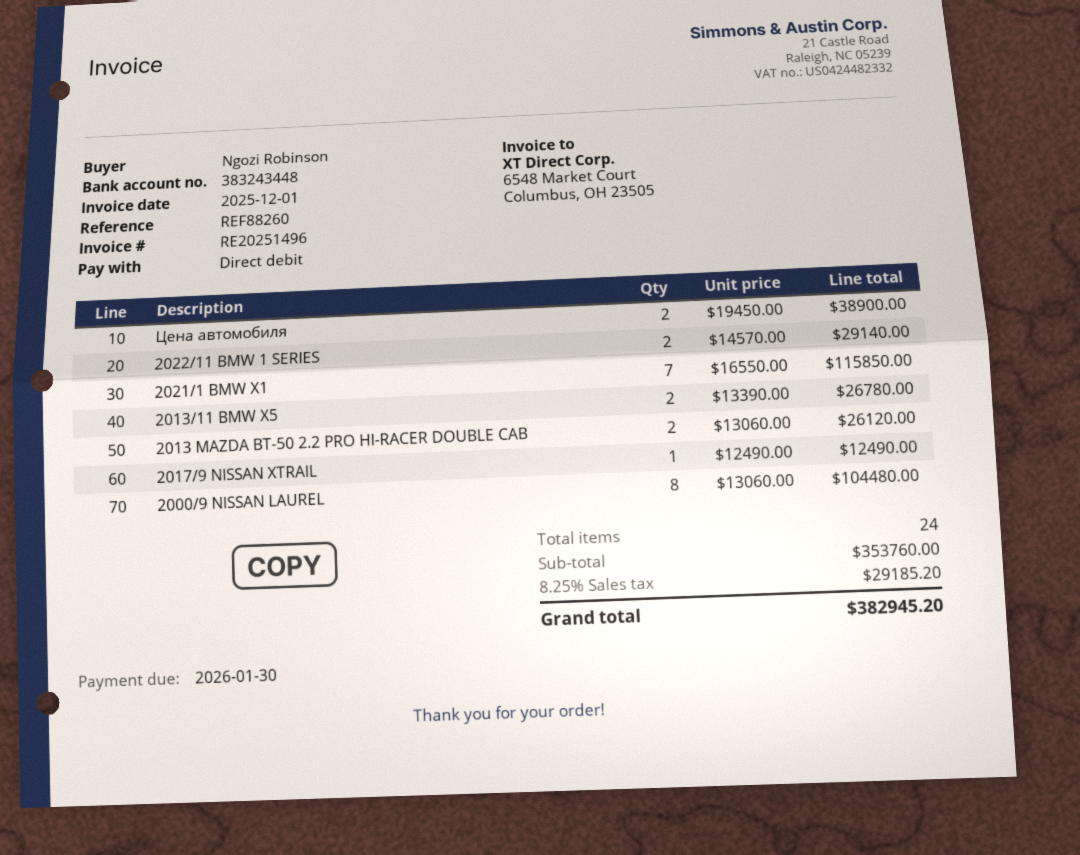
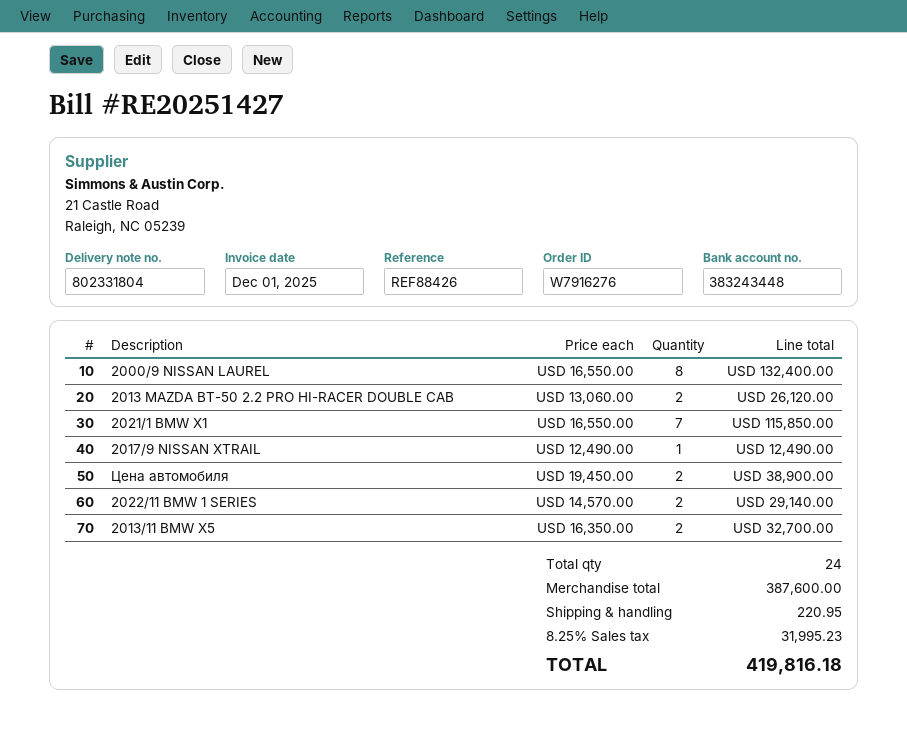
invoice number: RE20251496 -> RE20251427
reference: REF88260 -> REF88426
2013/11 BMW X5: 2 x 13390.00 = 26780.00 -> 2 x 16350.00 = 32700.00
2000/9 NISSAN LAUREL: 8 x 13060.00 = 104480.00 -> 8 x 16550.00 = 132400.00
subtotal: 353760.00 -> 387600.00
shipping: none -> 220.95
tax: 8.25% = 29185.20 -> 8.25% = 31995.23
total: 382945.20 -> 419816.18

